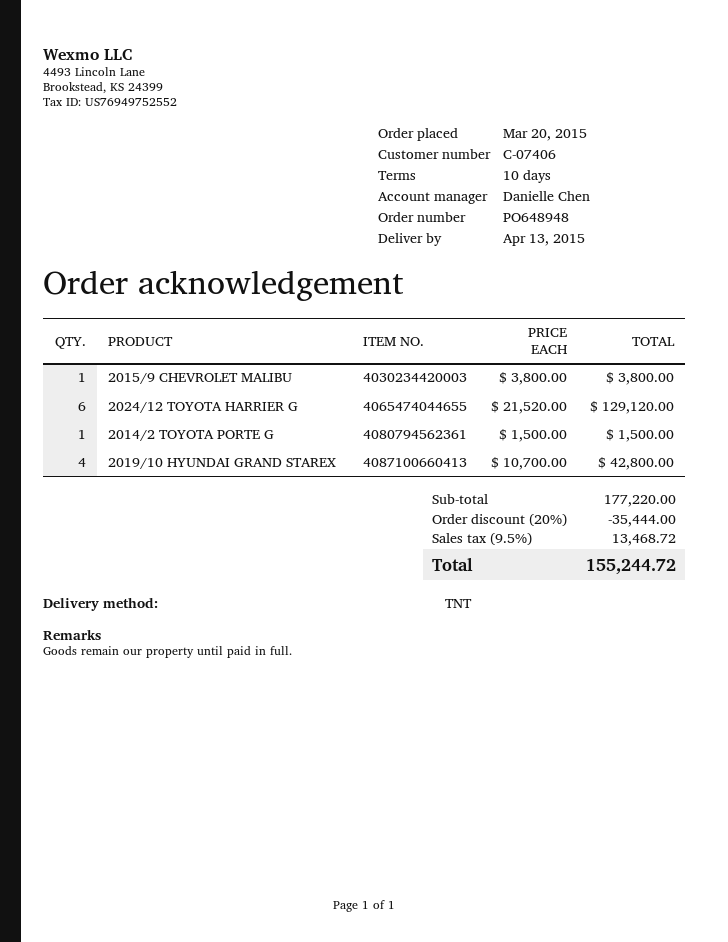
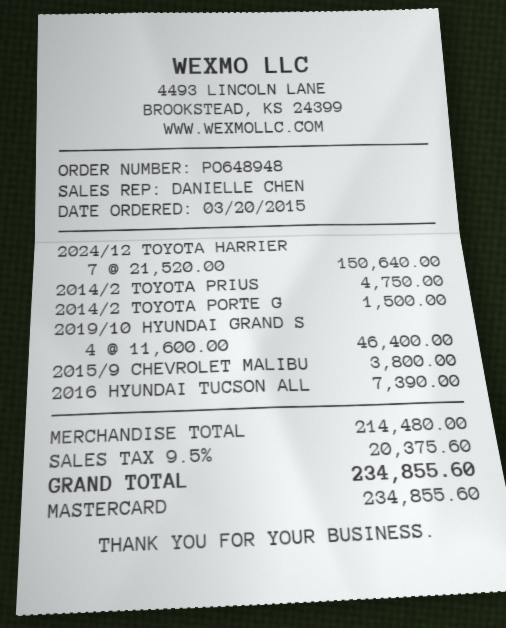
2024/12 TOYOTA HARRIER G: 6 x 21520.00 = 129120.00 -> 7 x 21520.00 = 150640.00
2019/10 HYUNDAI GRAND STAREX: 4 x 10700.00 = 42800.00 -> 4 x 11600.00 = 46400.00
2014/2 TOYOTA PRIUS: none -> 1 x 4750.00 = 4750.00
2016 HYUNDAI TUCSON ALL: none -> 1 x 7390.00 = 7390.00
subtotal: 177220.00 -> 214480.00
discount: 20% = 35444.00 -> none
tax: 9.5% = 13468.72 -> 9.5% = 20375.60
total: 155244.72 -> 234855.60

